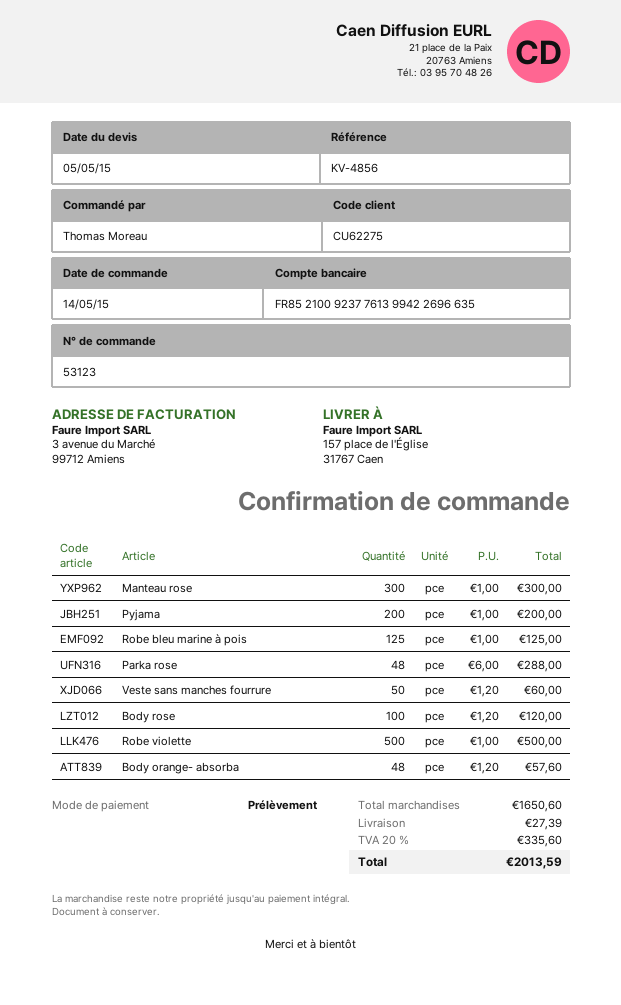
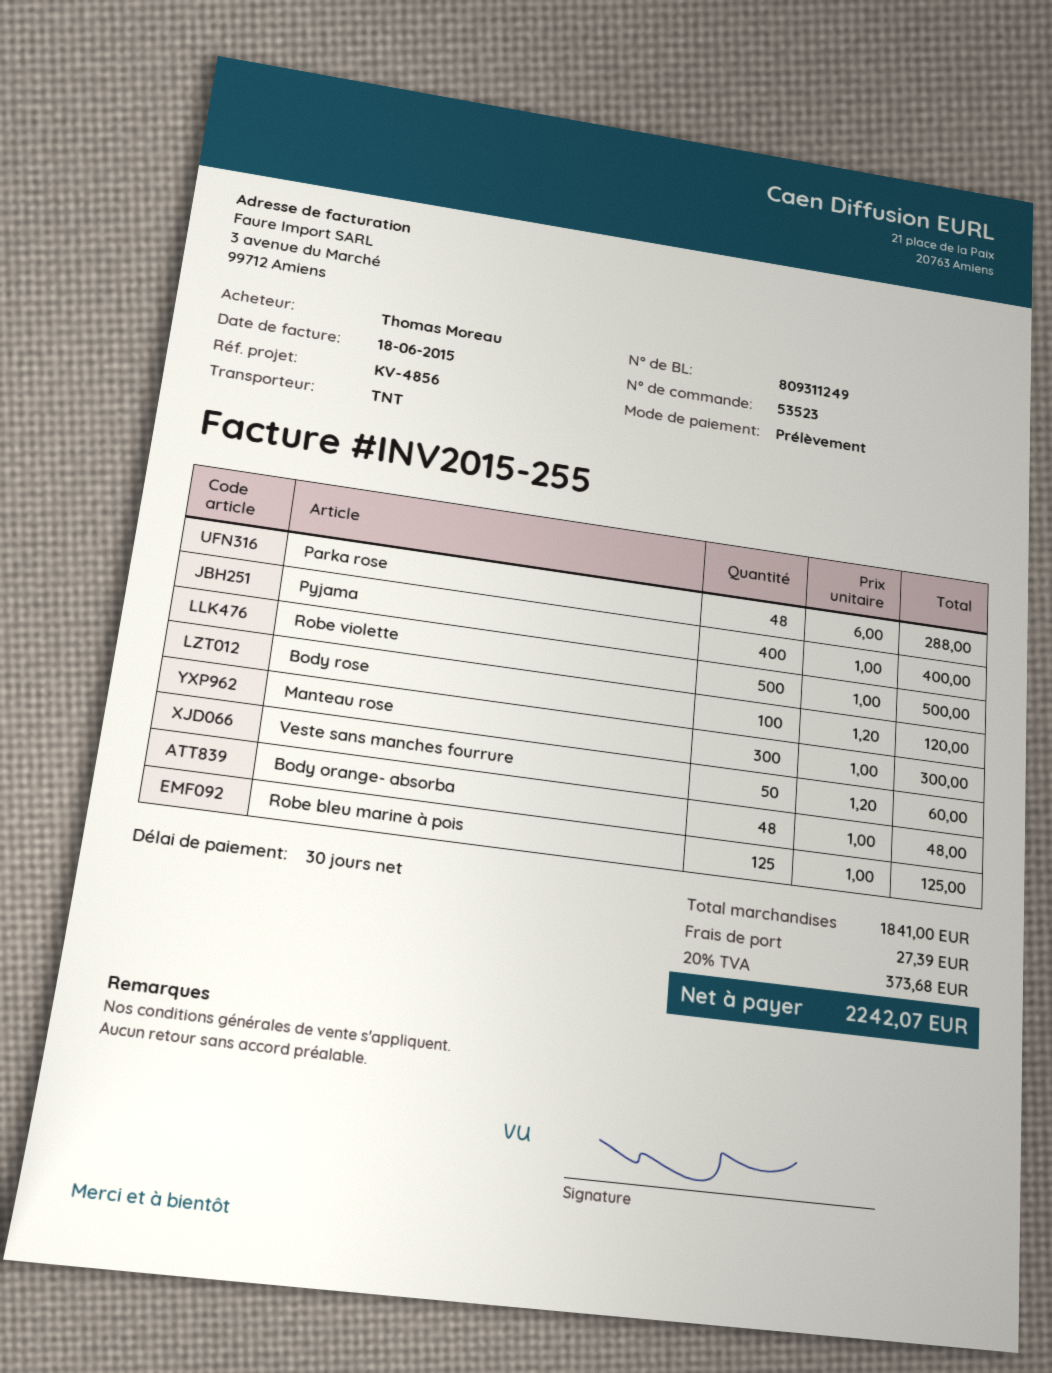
order number: 53123 -> 53523
Pyjama: 200 x 1.00 = 200.00 -> 400 x 1.00 = 400.00
Body orange- absorba: 48 x 1.20 = 57.60 -> 48 x 1.00 = 48.00
subtotal: 1650.60 -> 1841.00
tax: 20% = 335.60 -> 20% = 373.68
total: 2013.59 -> 2242.07

